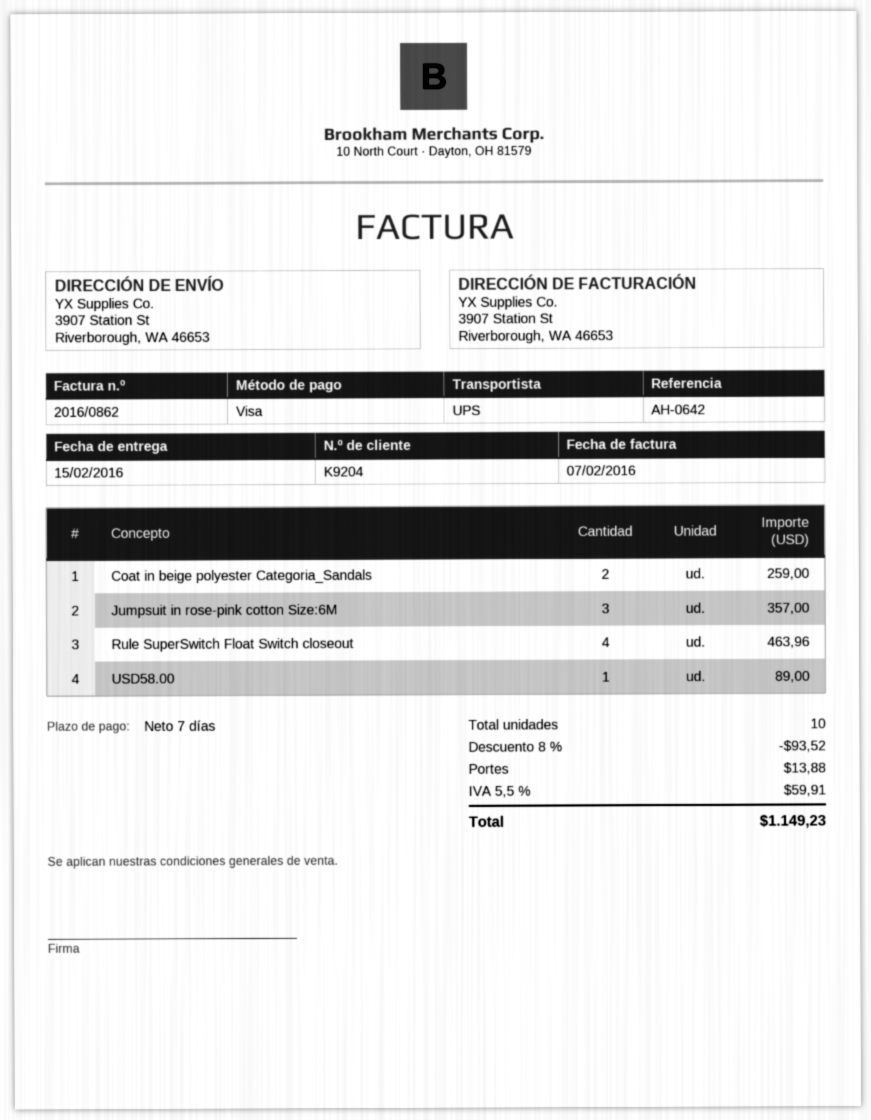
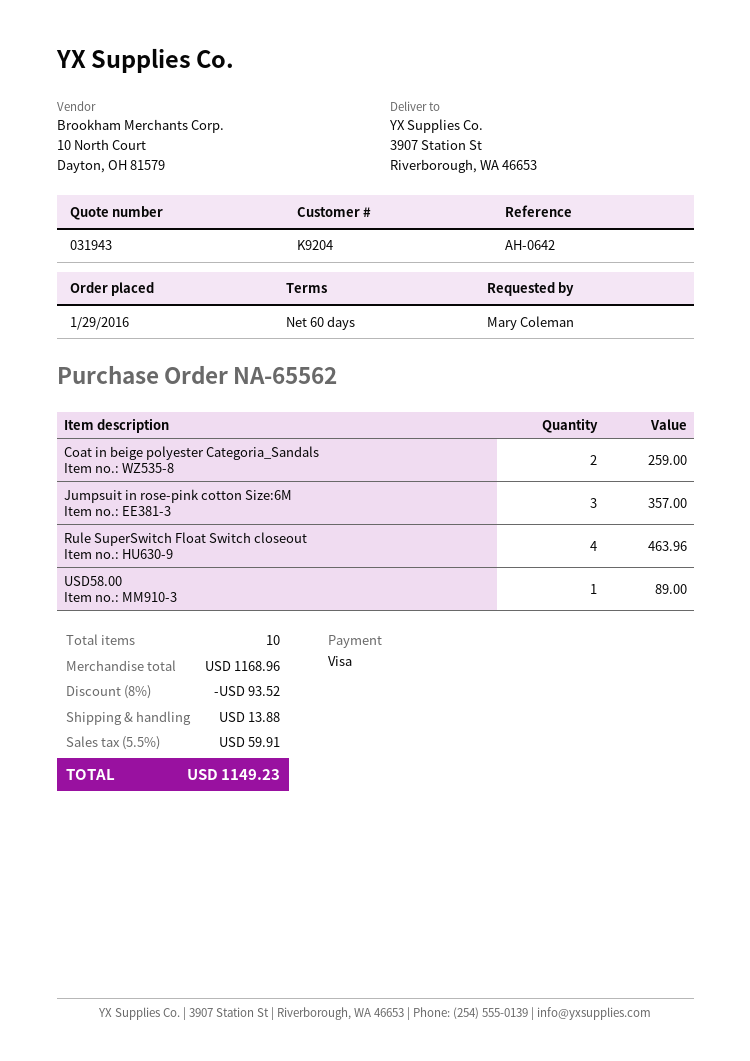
payment terms: 7 days -> 60 days

